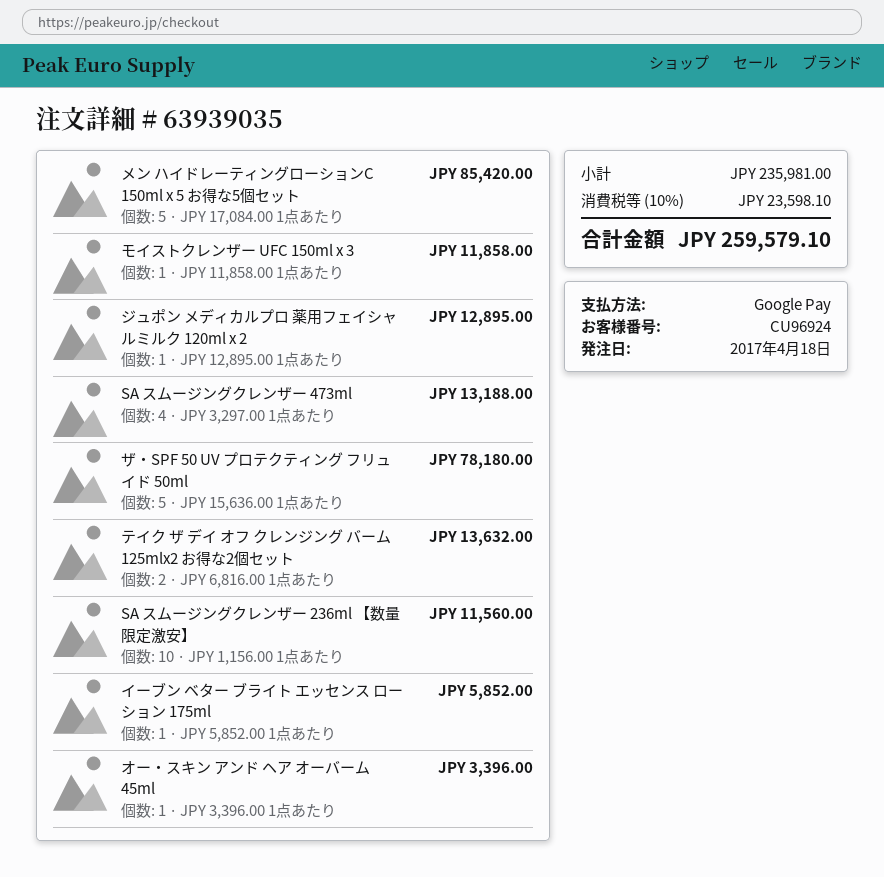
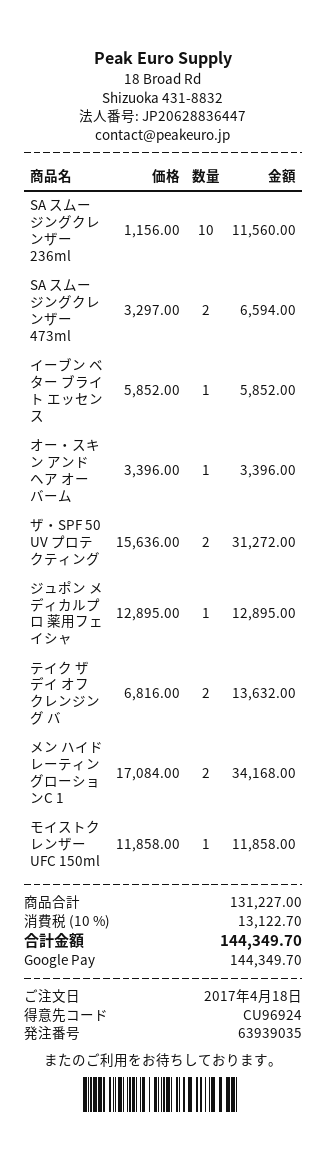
メン ハイドレーティングローションC 150ml x 5 お得な5個セット: 5 x 17084.00 = 85420.00 -> 2 x 17084.00 = 34168.00
SA スムージングクレンザー 473ml: 4 x 3297.00 = 13188.00 -> 2 x 3297.00 = 6594.00
ザ・SPF 50 UV プロテクティング フリュイド 50ml: 5 x 15636.00 = 78180.00 -> 2 x 15636.00 = 31272.00
subtotal: 235981.00 -> 131227.00
tax: 10% = 23598.10 -> 10% = 13122.70
total: 259579.10 -> 144349.70

